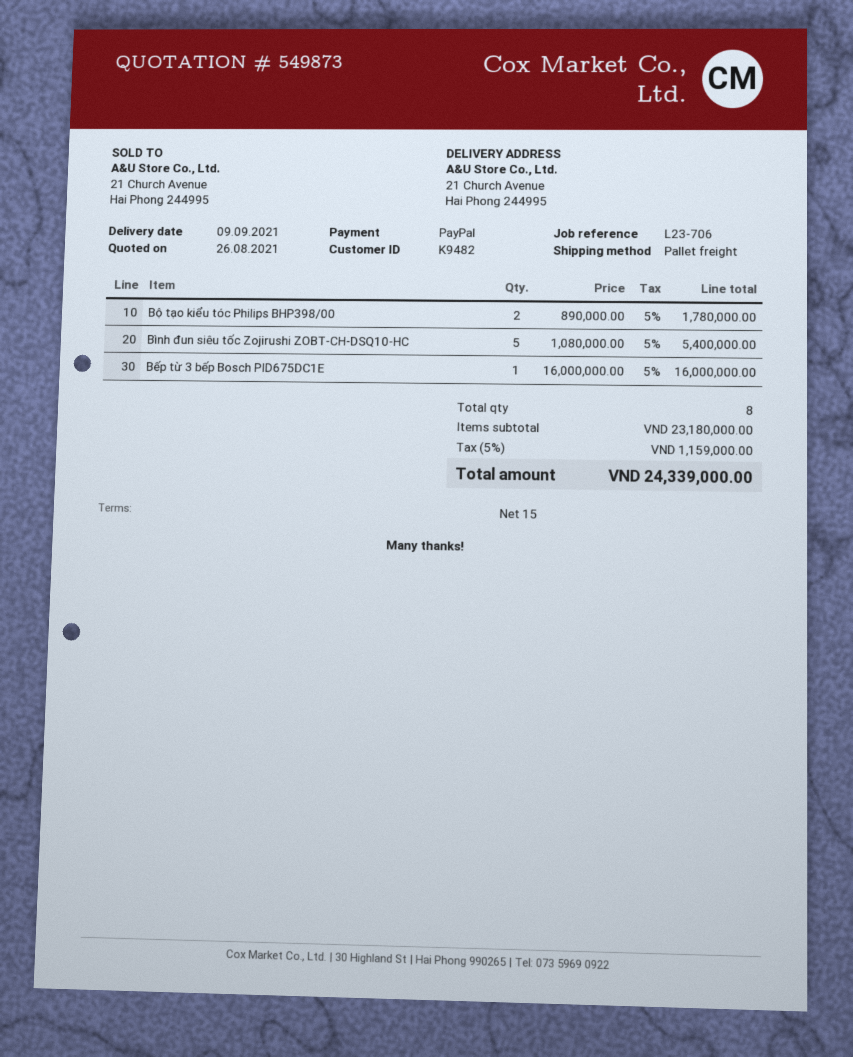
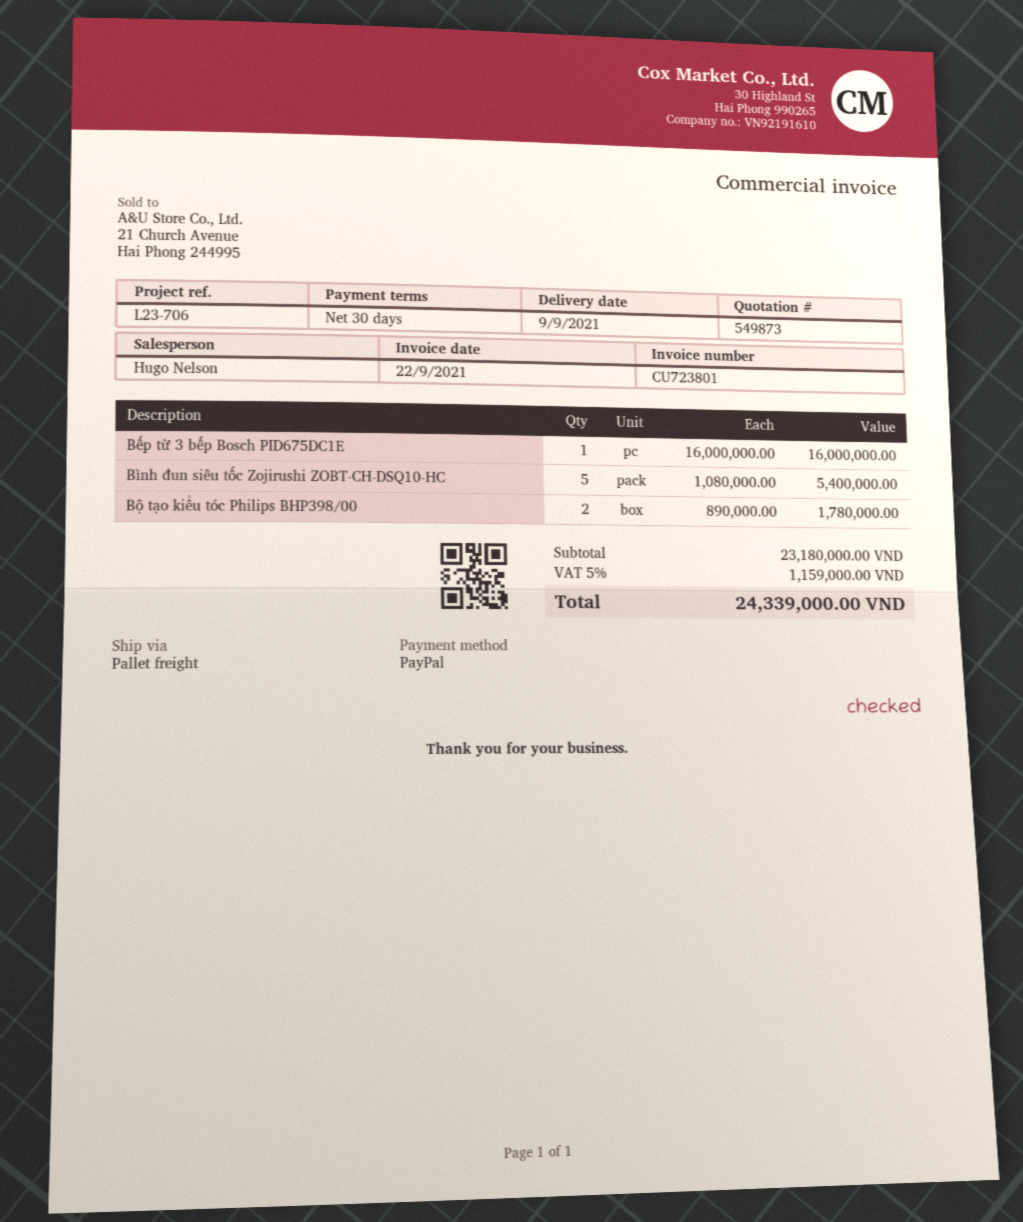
payment terms: 15 days -> 30 days

